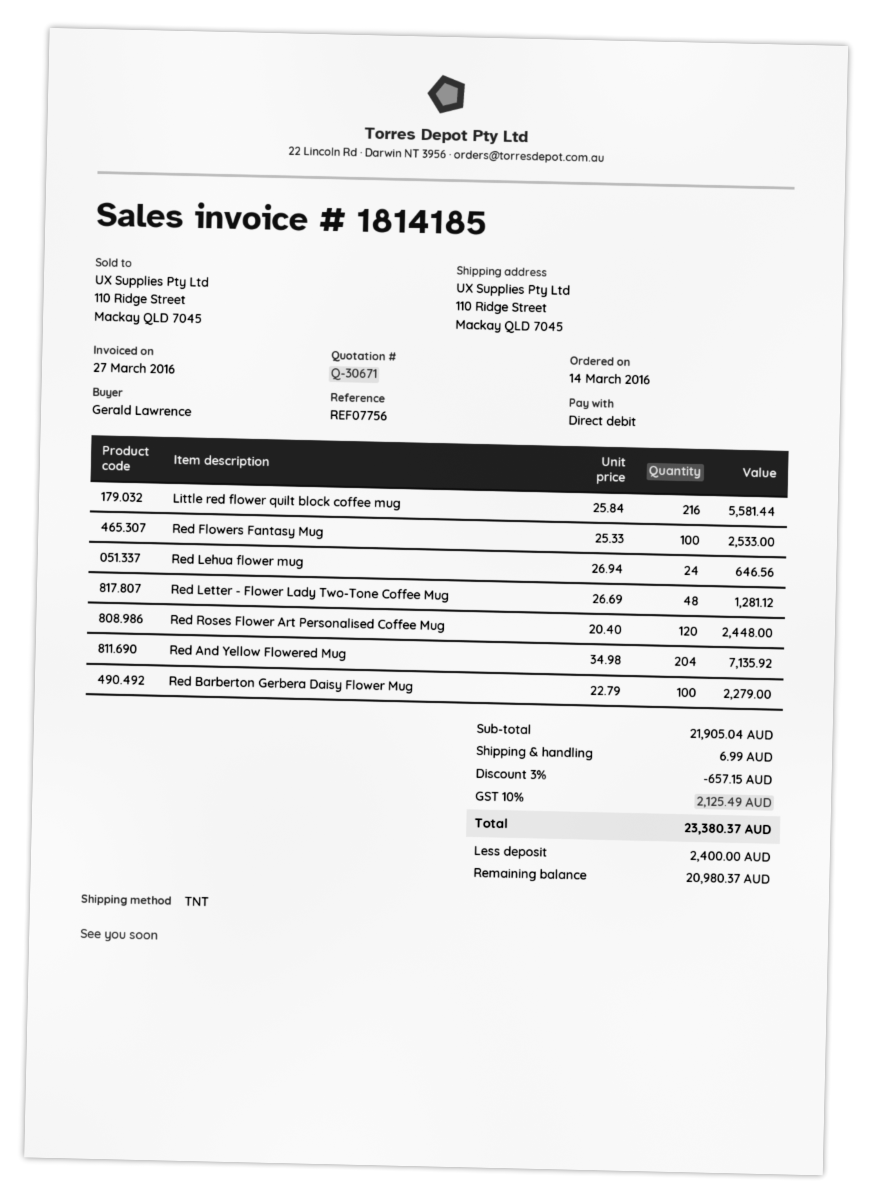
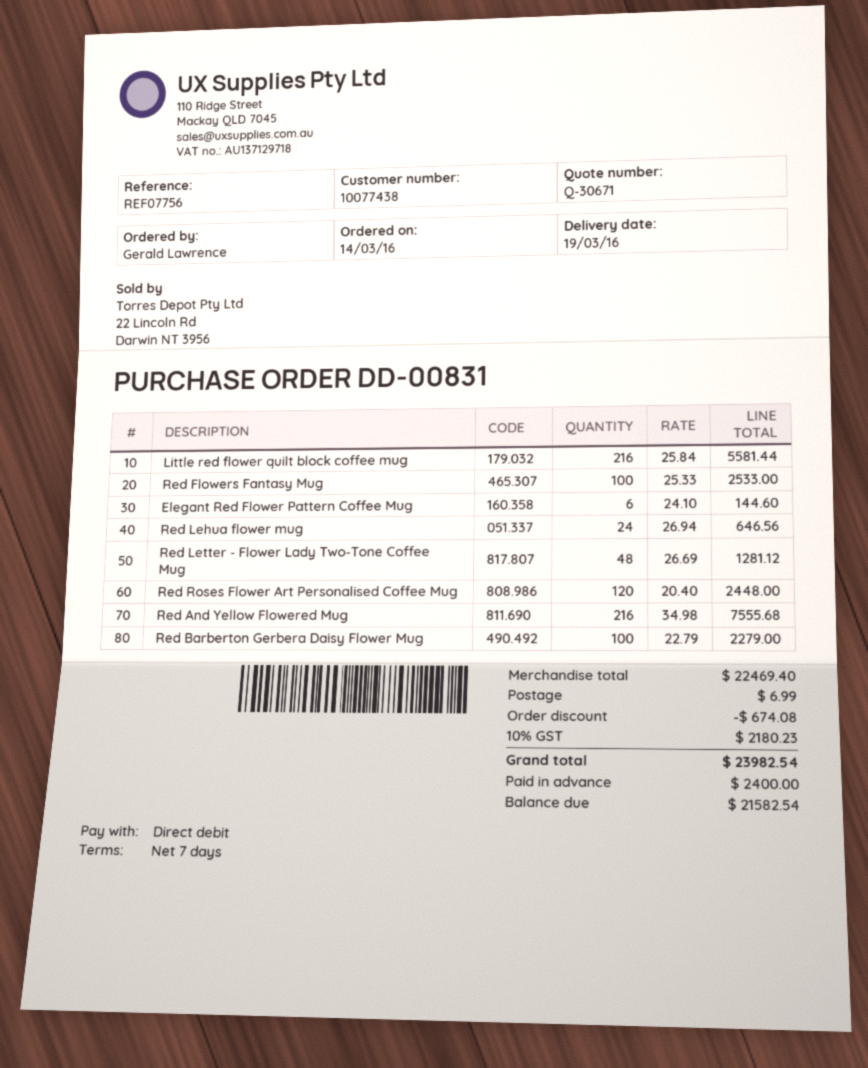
Red And Yellow Flowered Mug: 204 x 34.98 = 7135.92 -> 216 x 34.98 = 7555.68
Elegant Red Flower Pattern Coffee Mug: none -> 6 x 24.10 = 144.60
subtotal: 21905.04 -> 22469.40
discount: 657.15 -> 674.08
tax: 10% = 2125.49 -> 10% = 2180.23
total: 23380.37 -> 23982.54
balance: 20980.37 -> 21582.54

